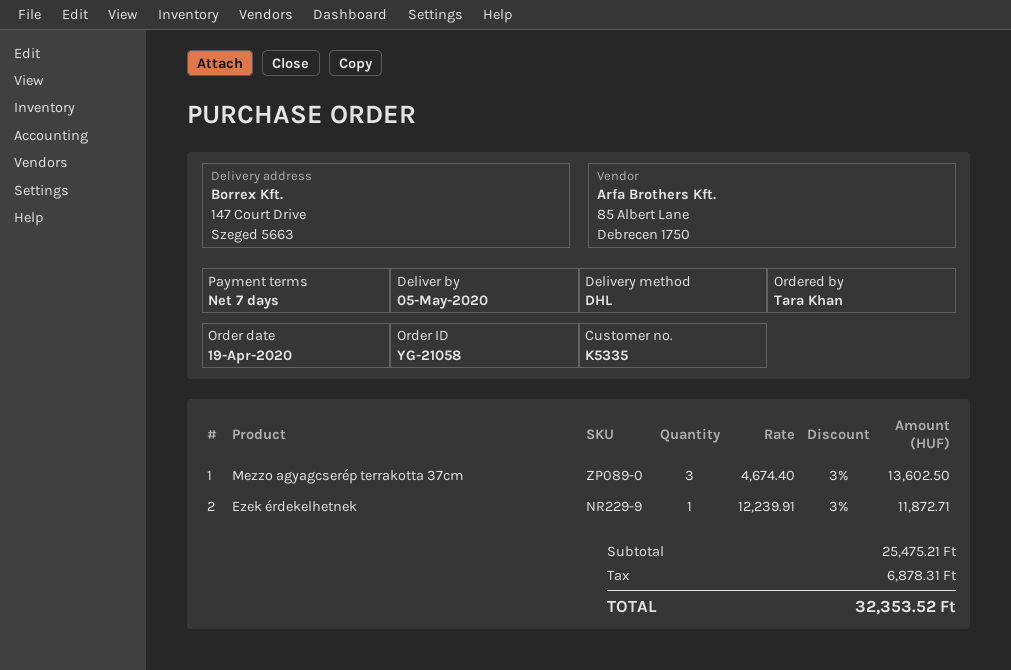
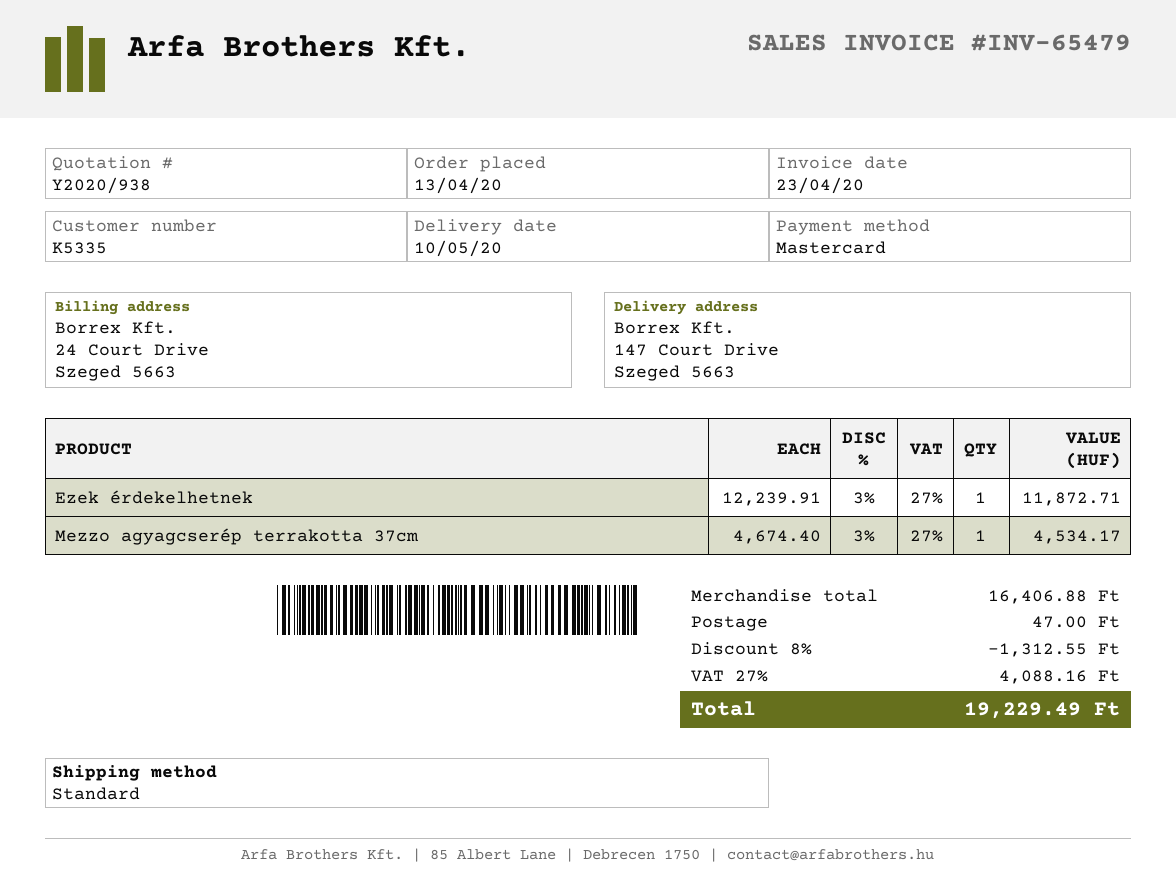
order date: 2020-04-19 -> 2020-04-13
delivery date: 2020-05-05 -> 2020-05-10
shipping method: DHL -> standard
Mezzo agyagcserép terrakotta 37cm: 3 x 4674.40 - 3% = 13602.50 -> 1 x 4674.40 - 3% = 4534.17
subtotal: 25475.21 -> 16406.88
discount: none -> 8% = 1312.55
shipping: none -> 47.00
tax: 6878.31 -> 4088.16
total: 32353.52 -> 19229.49

